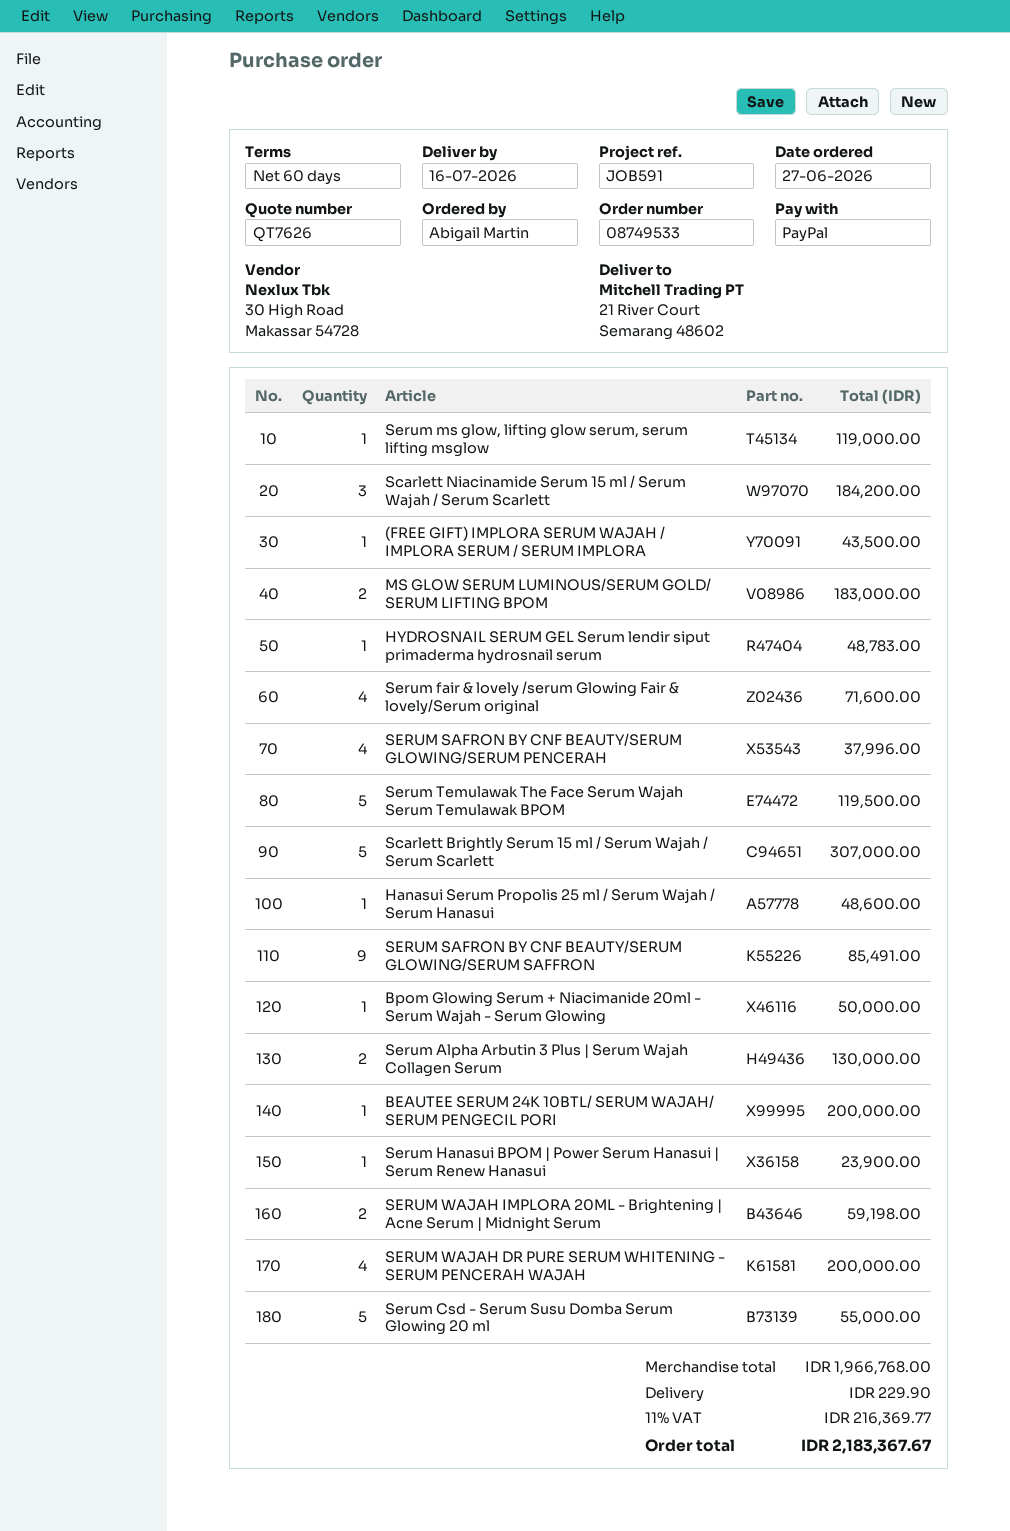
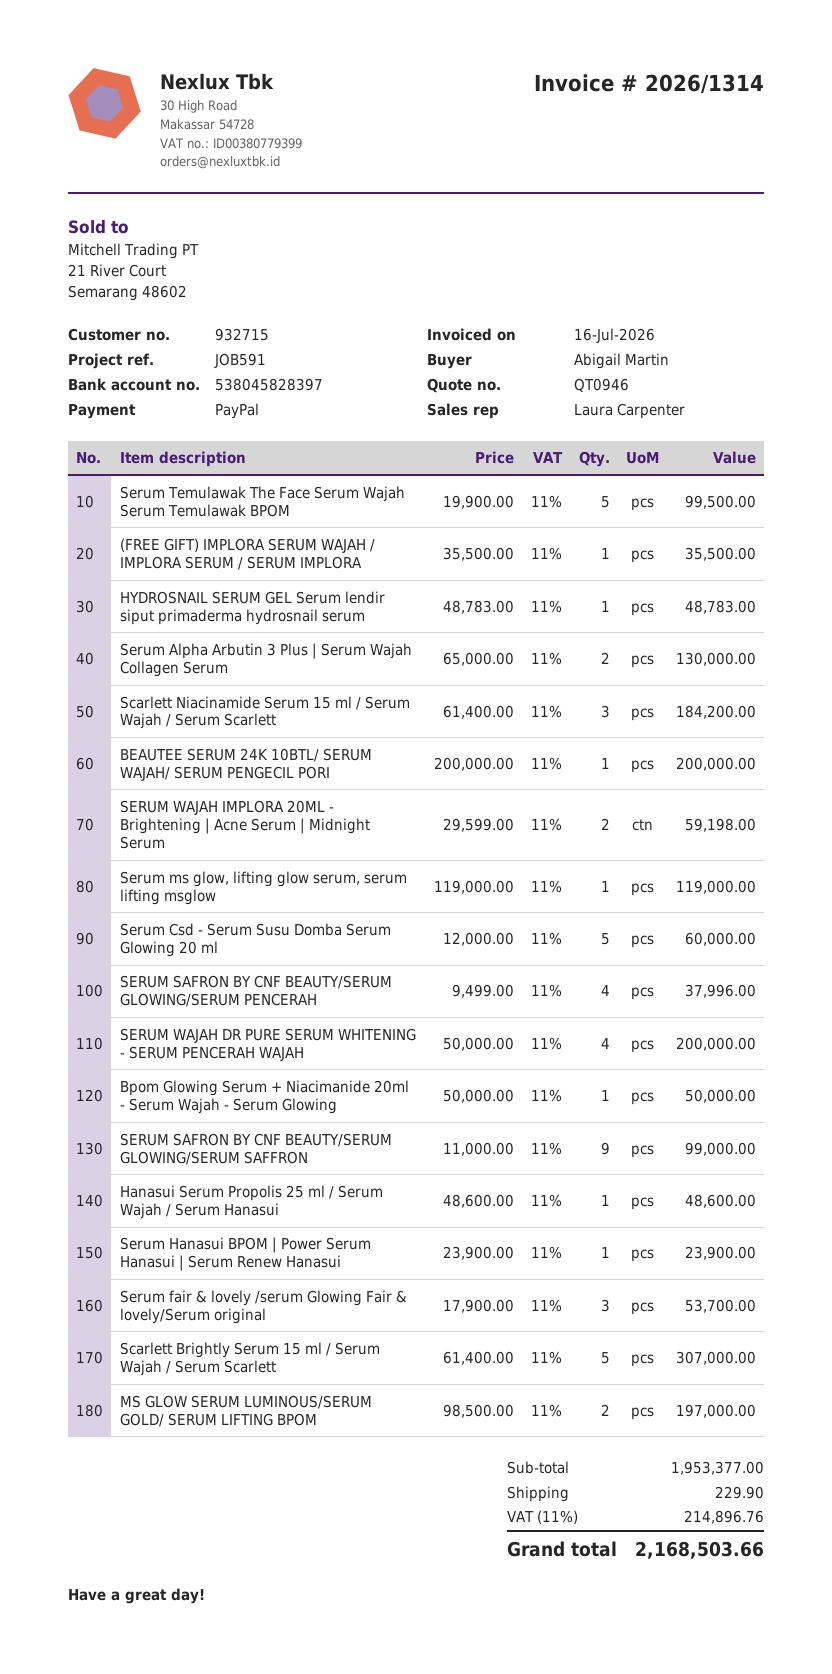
quote number: QT7626 -> QT0946
(FREE GIFT) IMPLORA SERUM WAJAH / IMPLORA SERUM / SERUM IMPLORA: 1 for 43500.00 -> 1 for 35500.00
MS GLOW SERUM LUMINOUS/SERUM GOLD/ SERUM LIFTING BPOM: 2 for 183000.00 -> 2 for 197000.00
Serum fair & lovely /serum Glowing Fair & lovely/Serum original: 4 for 71600.00 -> 3 for 53700.00
Serum Temulawak The Face Serum Wajah Serum Temulawak BPOM: 5 for 119500.00 -> 5 for 99500.00
SERUM SAFRON BY CNF BEAUTY/SERUM GLOWING/SERUM SAFFRON: 9 for 85491.00 -> 9 for 99000.00
Serum Csd - Serum Susu Domba Serum Glowing 20 ml: 5 for 55000.00 -> 5 for 60000.00
subtotal: 1966768.00 -> 1953377.00
tax: 11% = 216369.77 -> 11% = 214896.76
total: 2183367.67 -> 2168503.66

